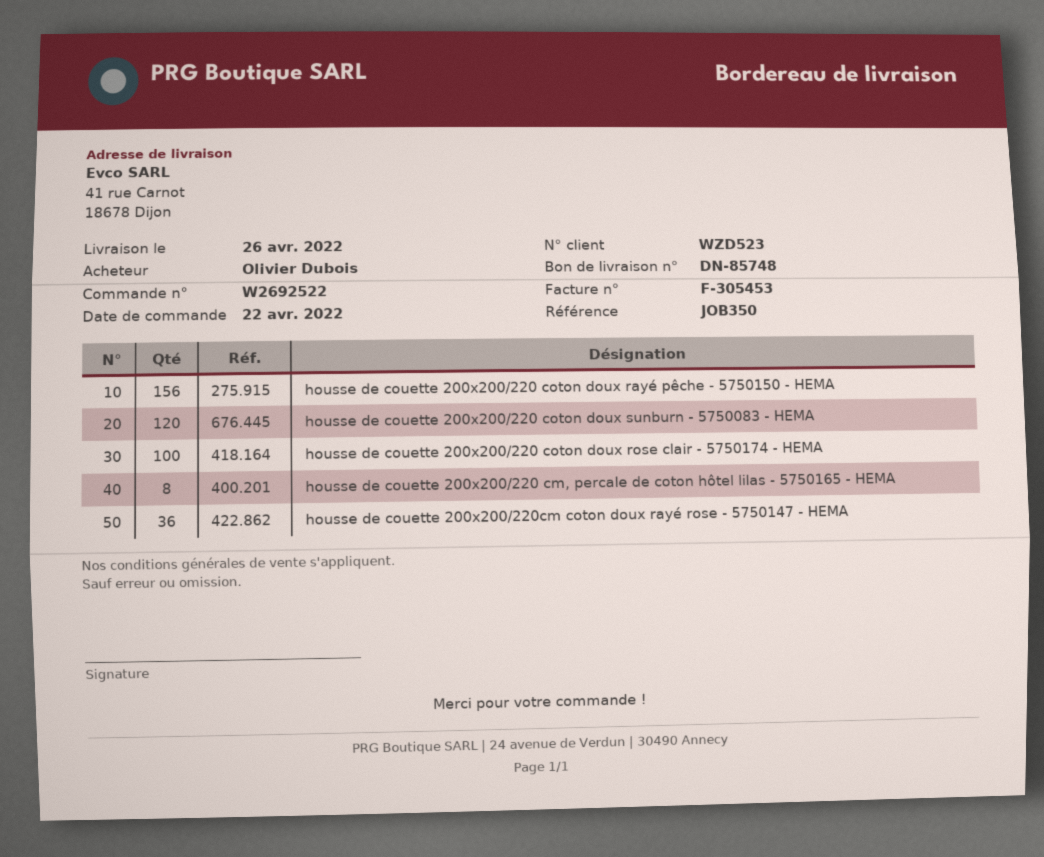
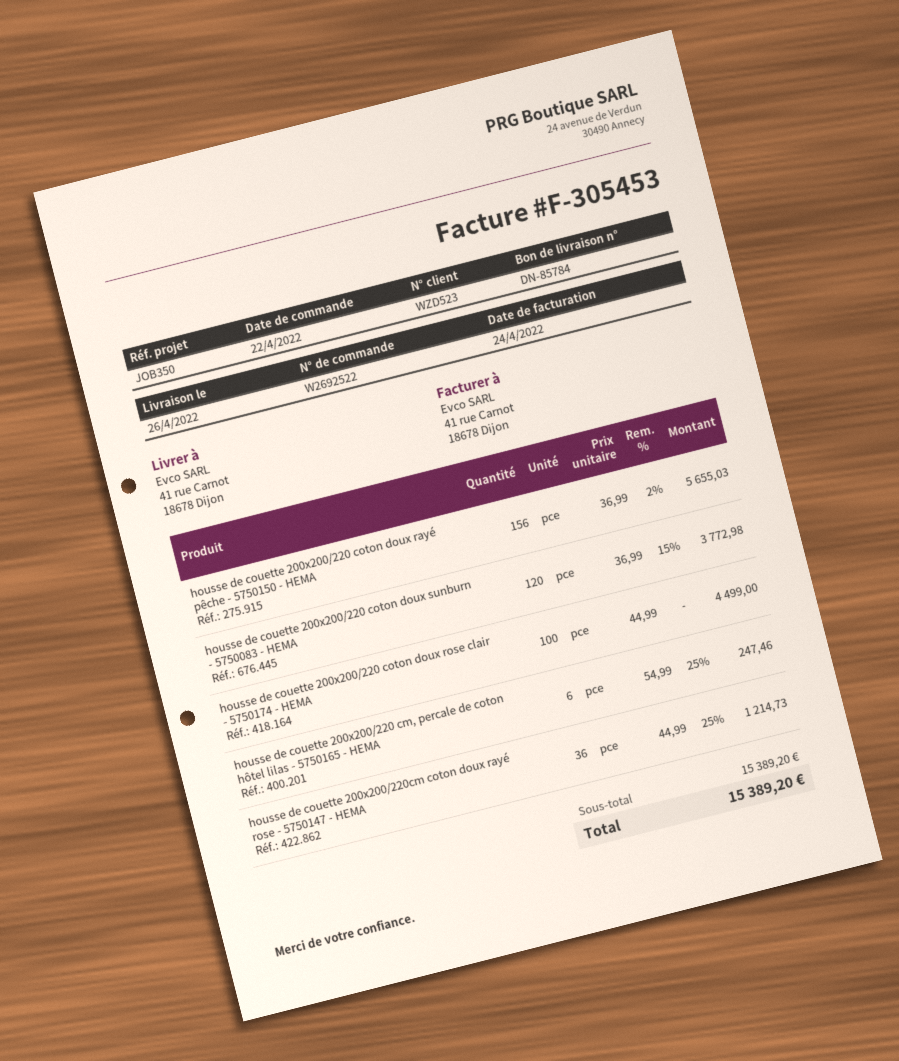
delivery note number: DN-85748 -> DN-85784
housse de couette 200x200/220 cm, percale de coton hôtel lilas - 5750165 - HEMA: 8 -> 6

